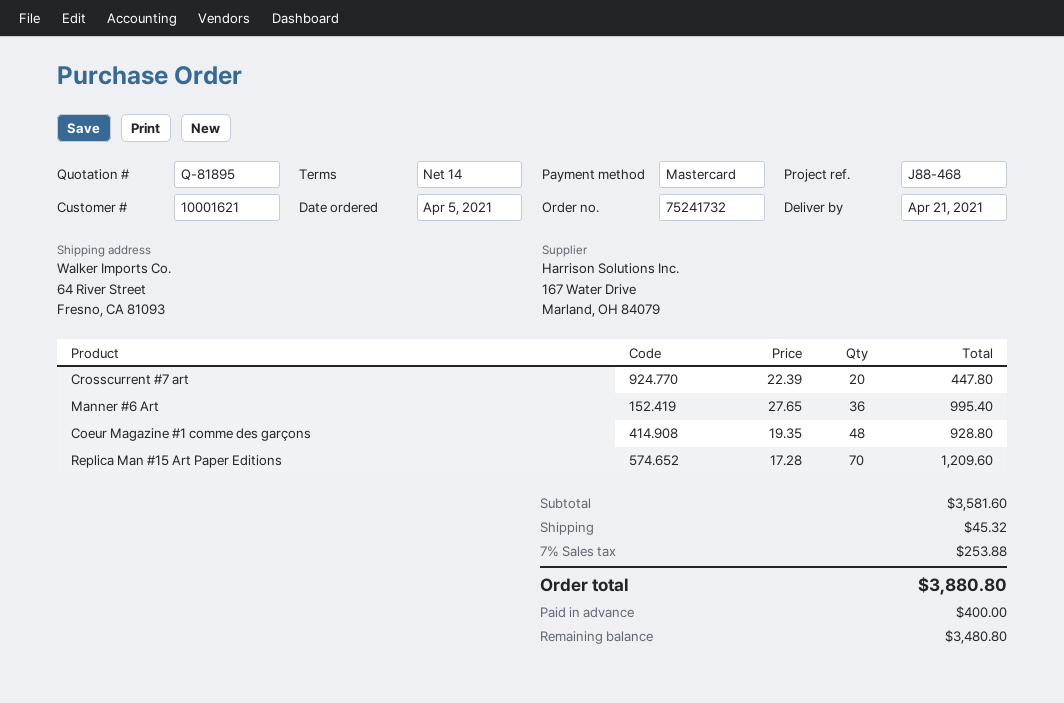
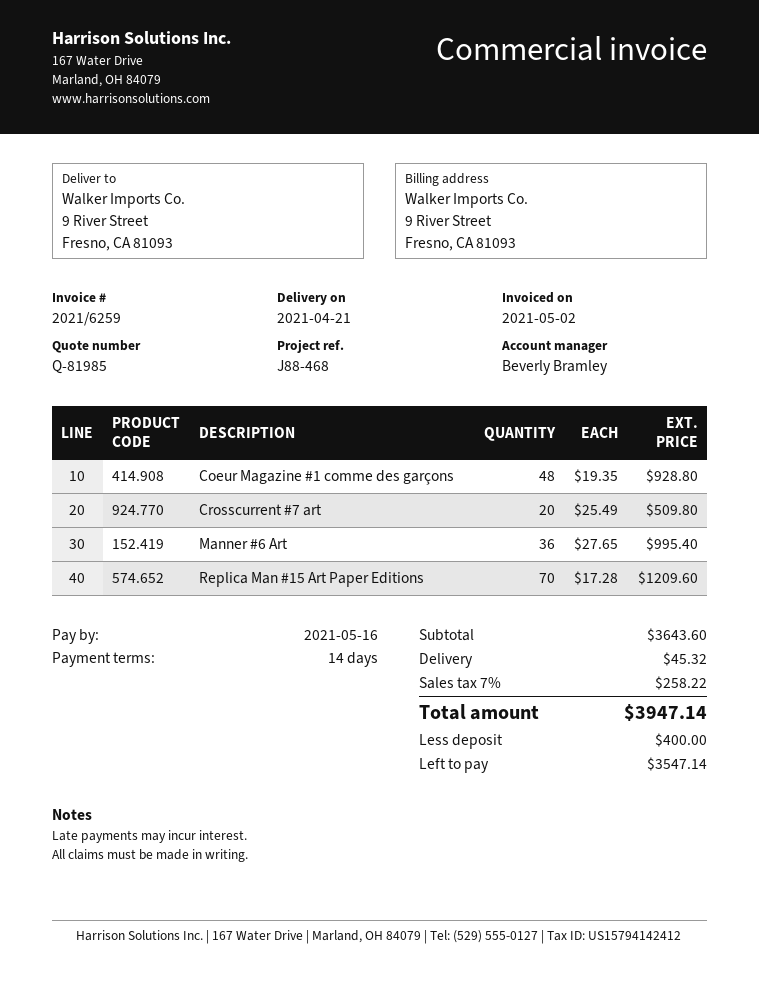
quote number: Q-81895 -> Q-81985
ship to: 64 River Street, Fresno, CA 81093 -> 9 River Street, Fresno, CA 81093
Crosscurrent #7 art: 20 x 22.39 = 447.80 -> 20 x 25.49 = 509.80
subtotal: 3581.60 -> 3643.60
tax: 7% = 253.88 -> 7% = 258.22
total: 3880.80 -> 3947.14
balance: 3480.80 -> 3547.14

